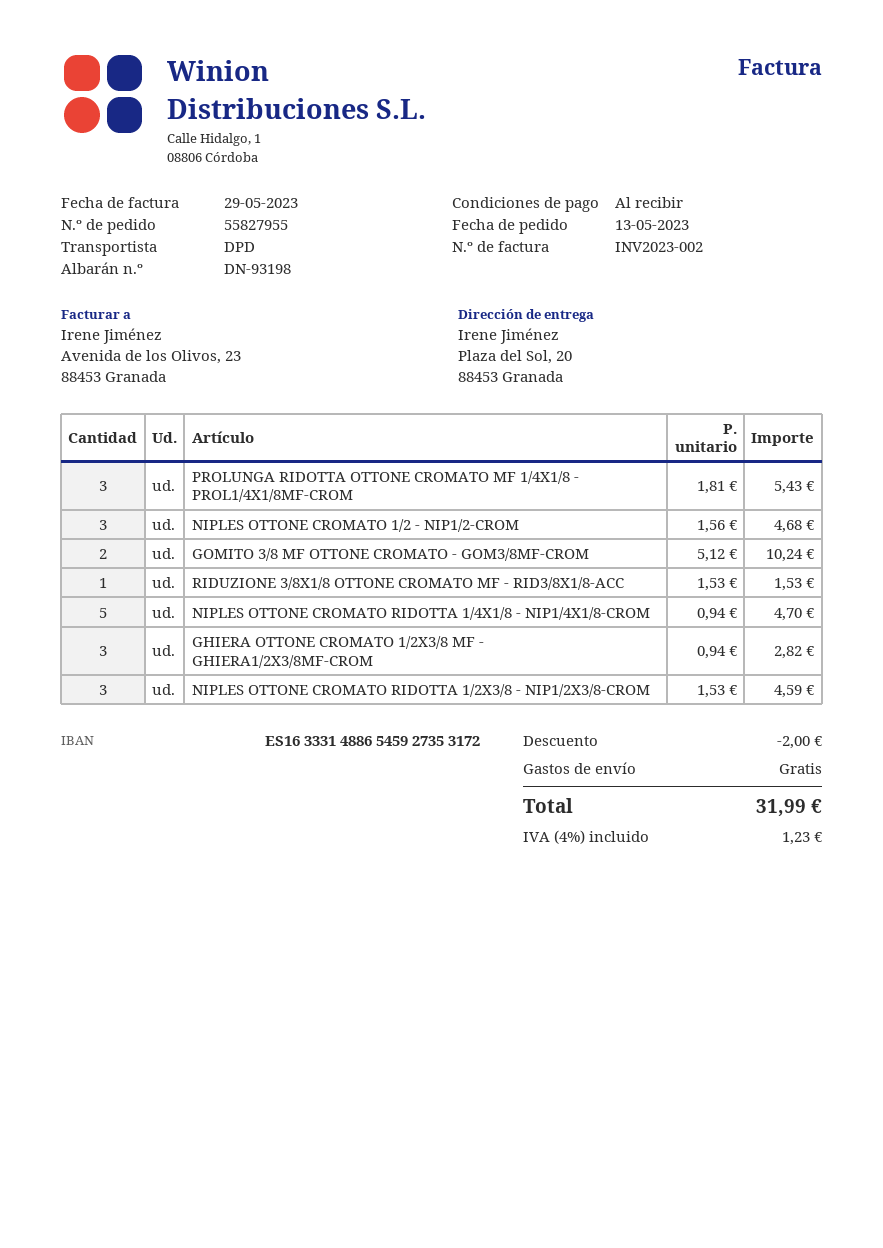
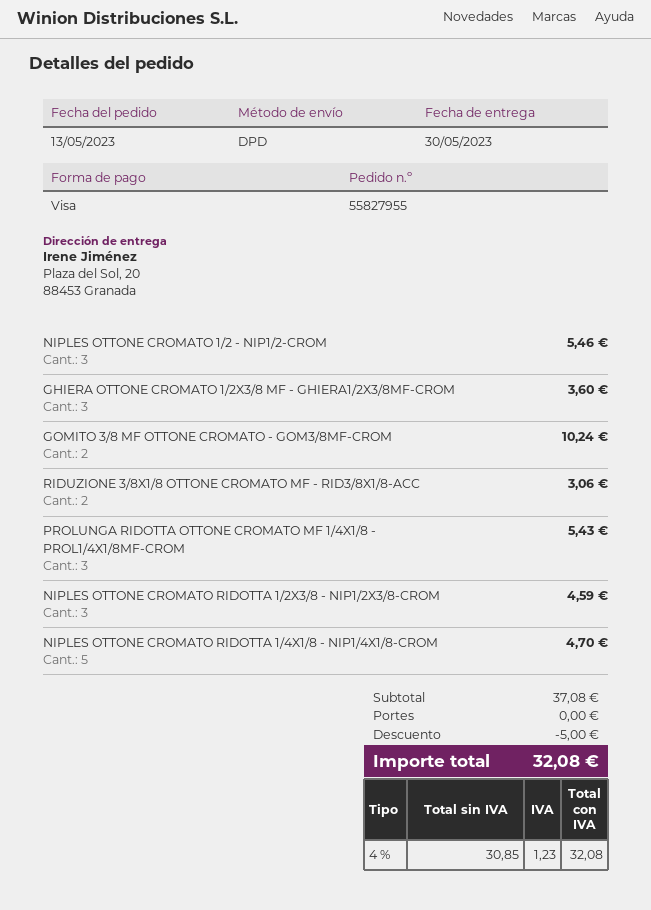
NIPLES OTTONE CROMATO 1/2 - NIP1/2-CROM: 3 for 4.68 -> 3 for 5.46
RIDUZIONE 3/8X1/8 OTTONE CROMATO MF - RID3/8X1/8-ACC: 1 for 1.53 -> 2 for 3.06
GHIERA OTTONE CROMATO 1/2X3/8 MF - GHIERA1/2X3/8MF-CROM: 3 for 2.82 -> 3 for 3.60
discount: 2.00 -> 5.00
total: 31.99 -> 32.08

